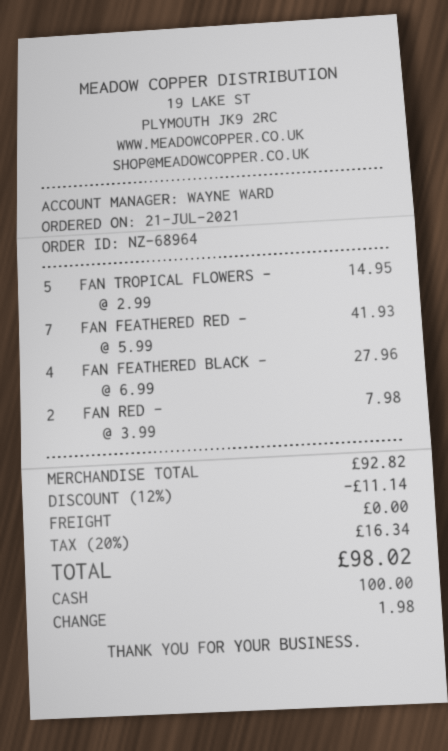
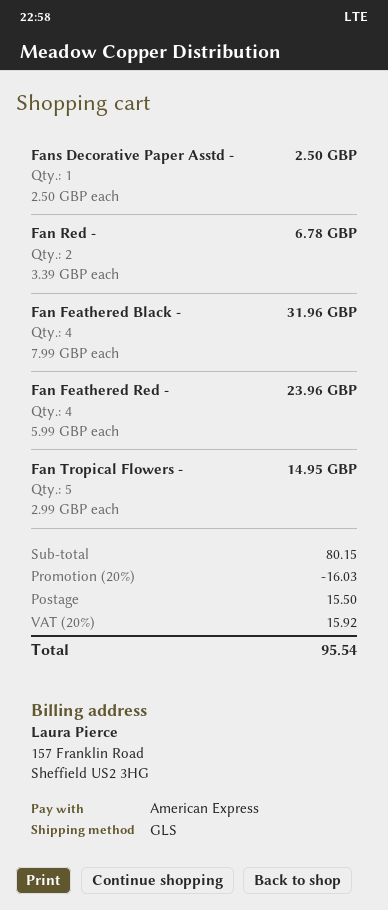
payment method: cash -> American Express
FAN FEATHERED RED -: 7 x 5.99 = 41.93 -> 4 x 5.99 = 23.96
FAN FEATHERED BLACK -: 4 x 6.99 = 27.96 -> 4 x 7.99 = 31.96
FAN RED -: 2 x 3.99 = 7.98 -> 2 x 3.39 = 6.78
Fans Decorative Paper Asstd -: none -> 1 x 2.50 = 2.50
subtotal: 92.82 -> 80.15
discount: 12% = 11.14 -> 20% = 16.03
shipping: 0.00 -> 15.50
tax: 20% = 16.34 -> 20% = 15.92
total: 98.02 -> 95.54

